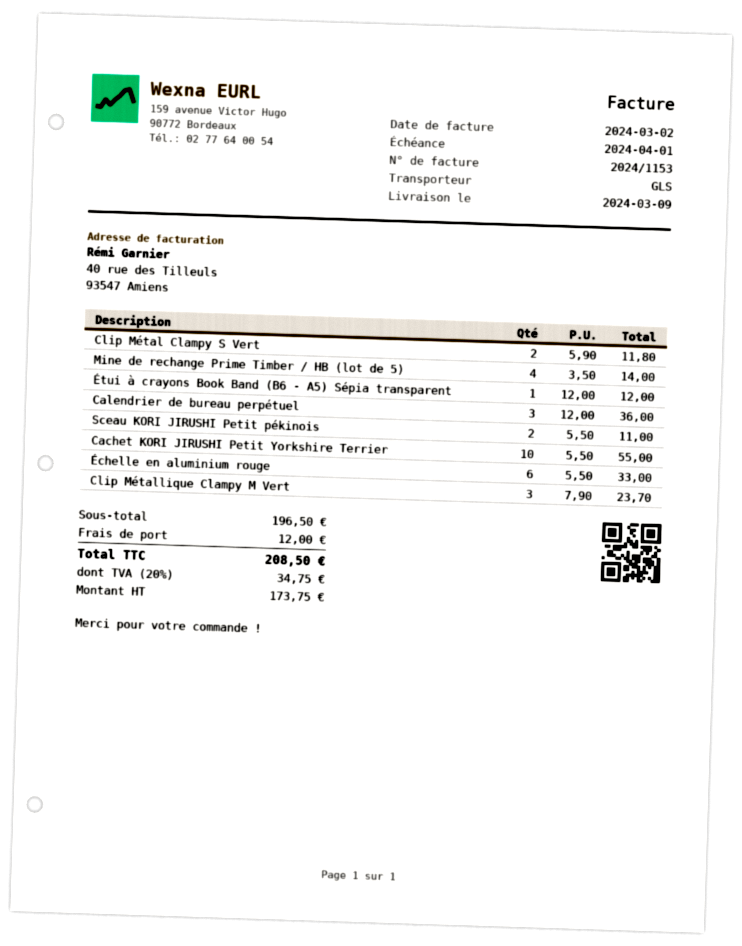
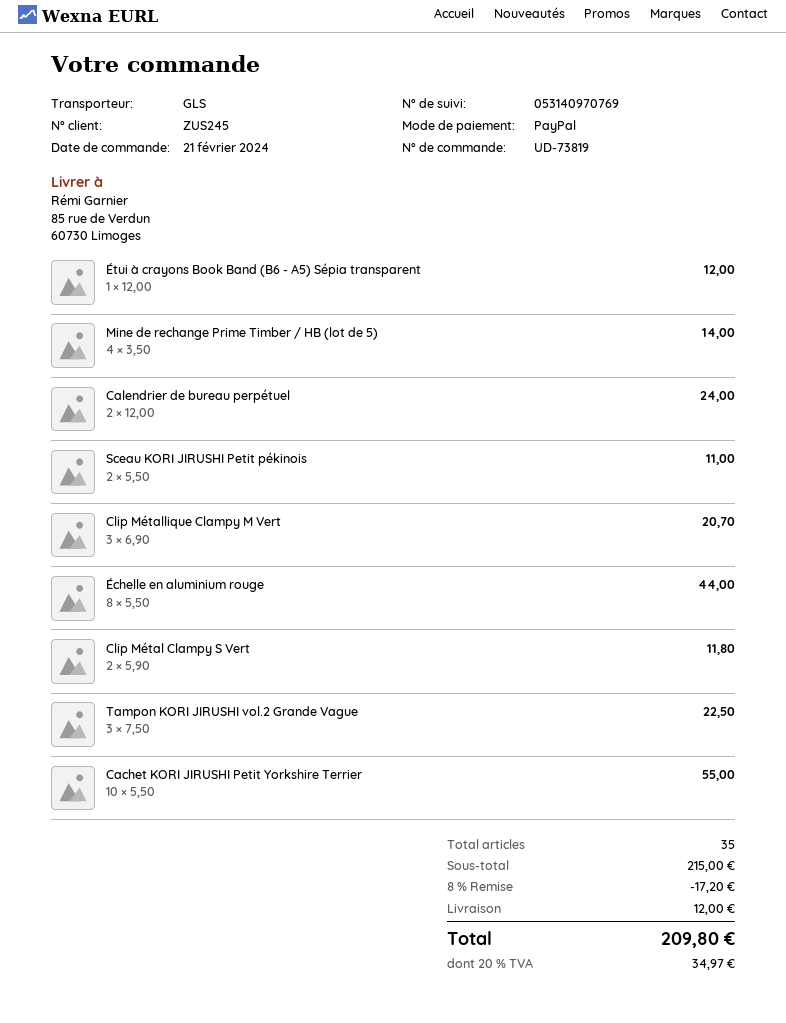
Calendrier de bureau perpétuel: 3 x 12.00 = 36.00 -> 2 x 12.00 = 24.00
Échelle en aluminium rouge: 6 x 5.50 = 33.00 -> 8 x 5.50 = 44.00
Clip Métallique Clampy M Vert: 3 x 7.90 = 23.70 -> 3 x 6.90 = 20.70
Tampon KORI JIRUSHI vol.2 Grande Vague: none -> 3 x 7.50 = 22.50
subtotal: 196.50 -> 215.00
discount: none -> 8% = 17.20
tax: 20% = 34.75 -> 20% = 34.97
total: 208.50 -> 209.80

